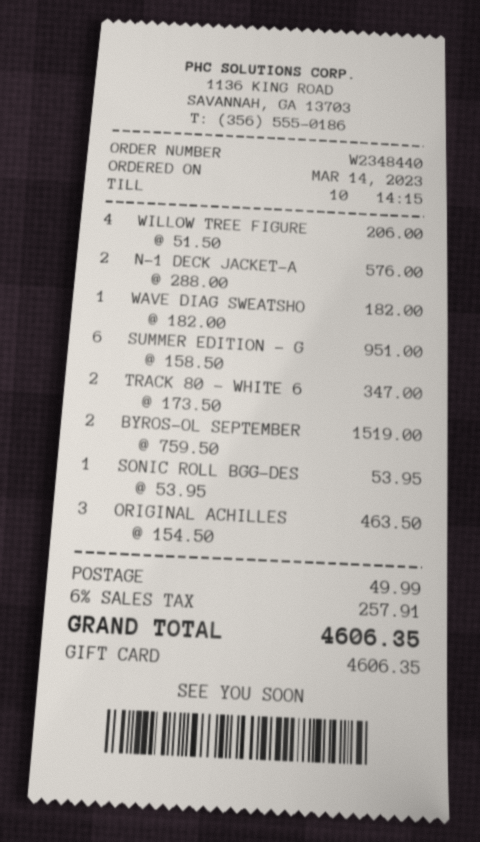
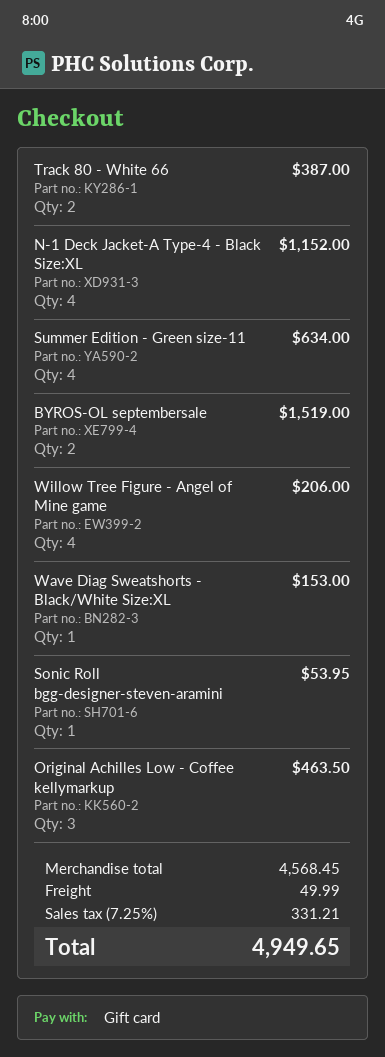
N-1 DECK JACKET-A: 2 for 576.00 -> 4 for 1152.00
WAVE DIAG SWEATSHO: 1 for 182.00 -> 1 for 153.00
SUMMER EDITION - G: 6 for 951.00 -> 4 for 634.00
TRACK 80 - WHITE 6: 2 for 347.00 -> 2 for 387.00
tax: 6% = 257.91 -> 7.25% = 331.21
total: 4606.35 -> 4949.65

